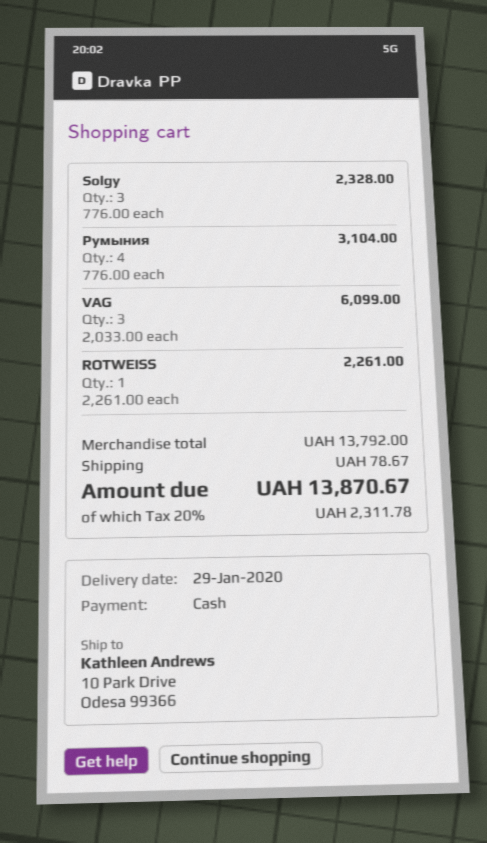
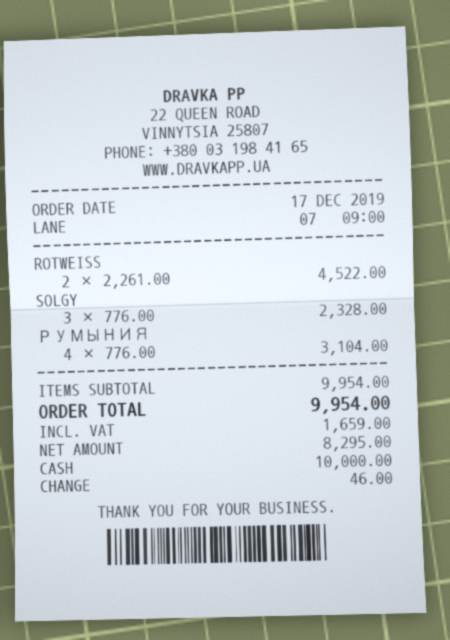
VAG: 3 x 2033.00 = 6099.00 -> none
ROTWEISS: 1 x 2261.00 = 2261.00 -> 2 x 2261.00 = 4522.00
subtotal: 13792.00 -> 9954.00
shipping: 78.67 -> none
tax: 2311.78 -> 1659.00
total: 13870.67 -> 9954.00

